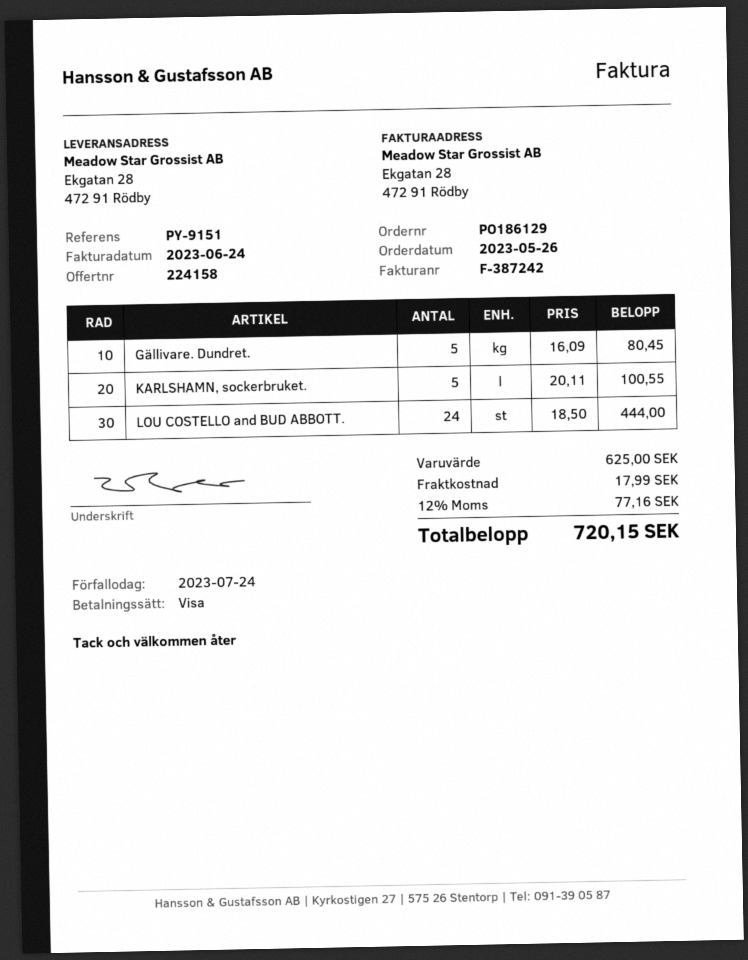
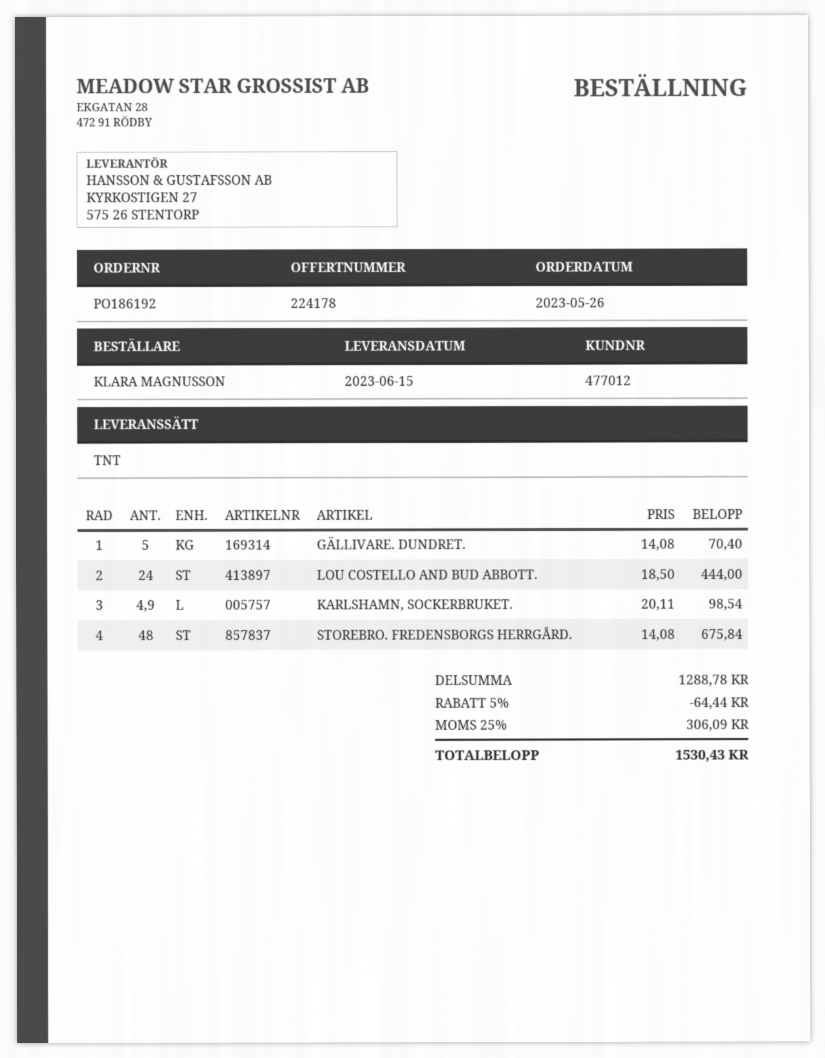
quote number: 224158 -> 224178
order number: PO186129 -> PO186192
Gällivare. Dundret.: 5 x 16.09 = 80.45 -> 5 x 14.08 = 70.40
KARLSHAMN, sockerbruket.: 5 x 20.11 = 100.55 -> 4.9 x 20.11 = 98.54
STOREBRO. FREDENSBORGS HERRGÅRD.: none -> 48 x 14.08 = 675.84
subtotal: 625.00 -> 1288.78
discount: none -> 5% = 64.44
shipping: 17.99 -> none
tax: 12% = 77.16 -> 25% = 306.09
total: 720.15 -> 1530.43

